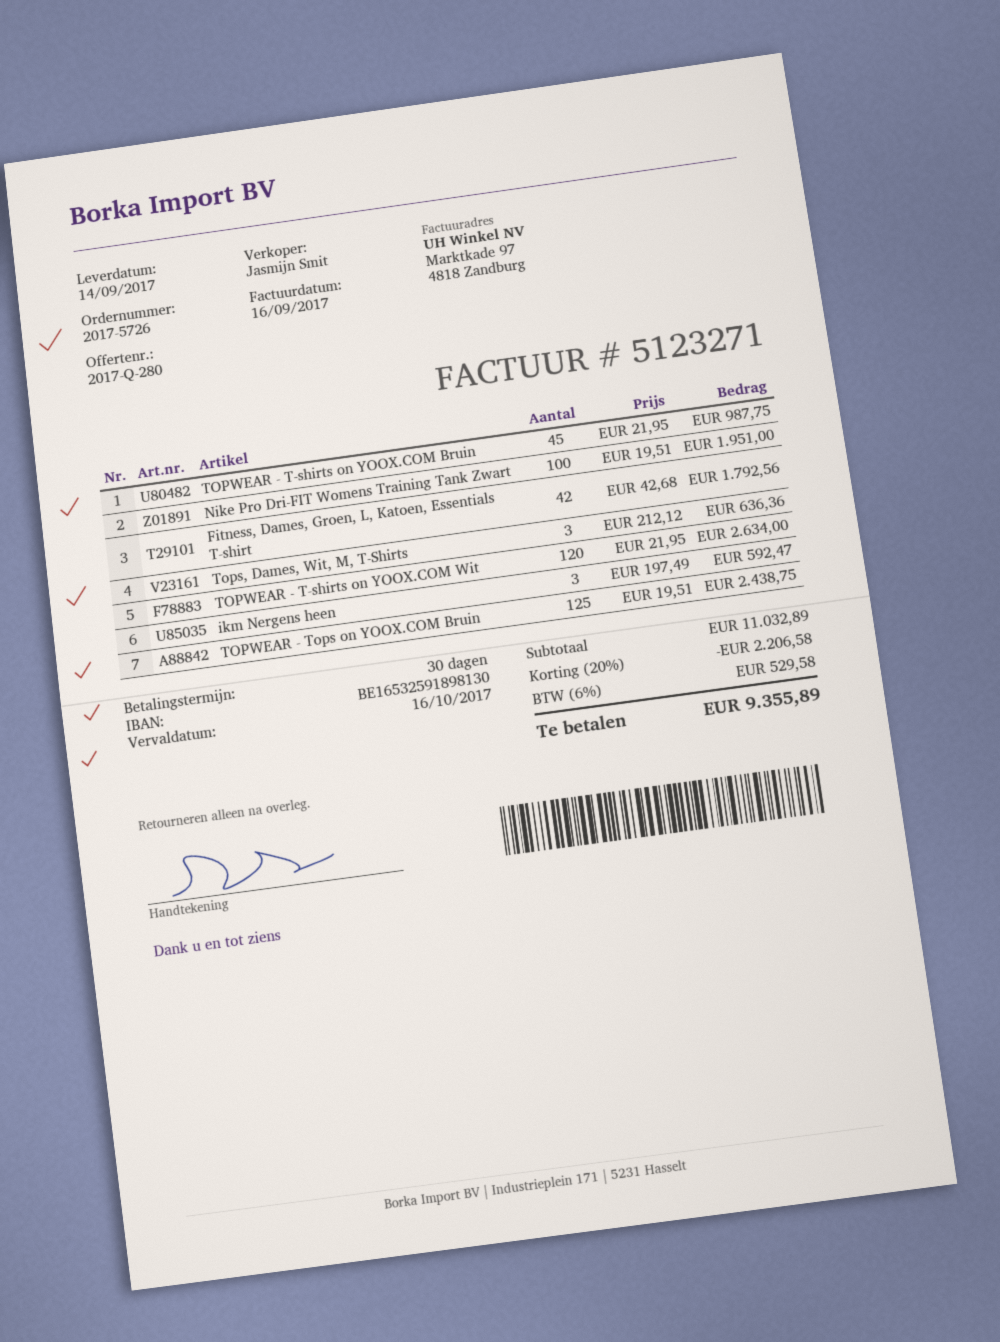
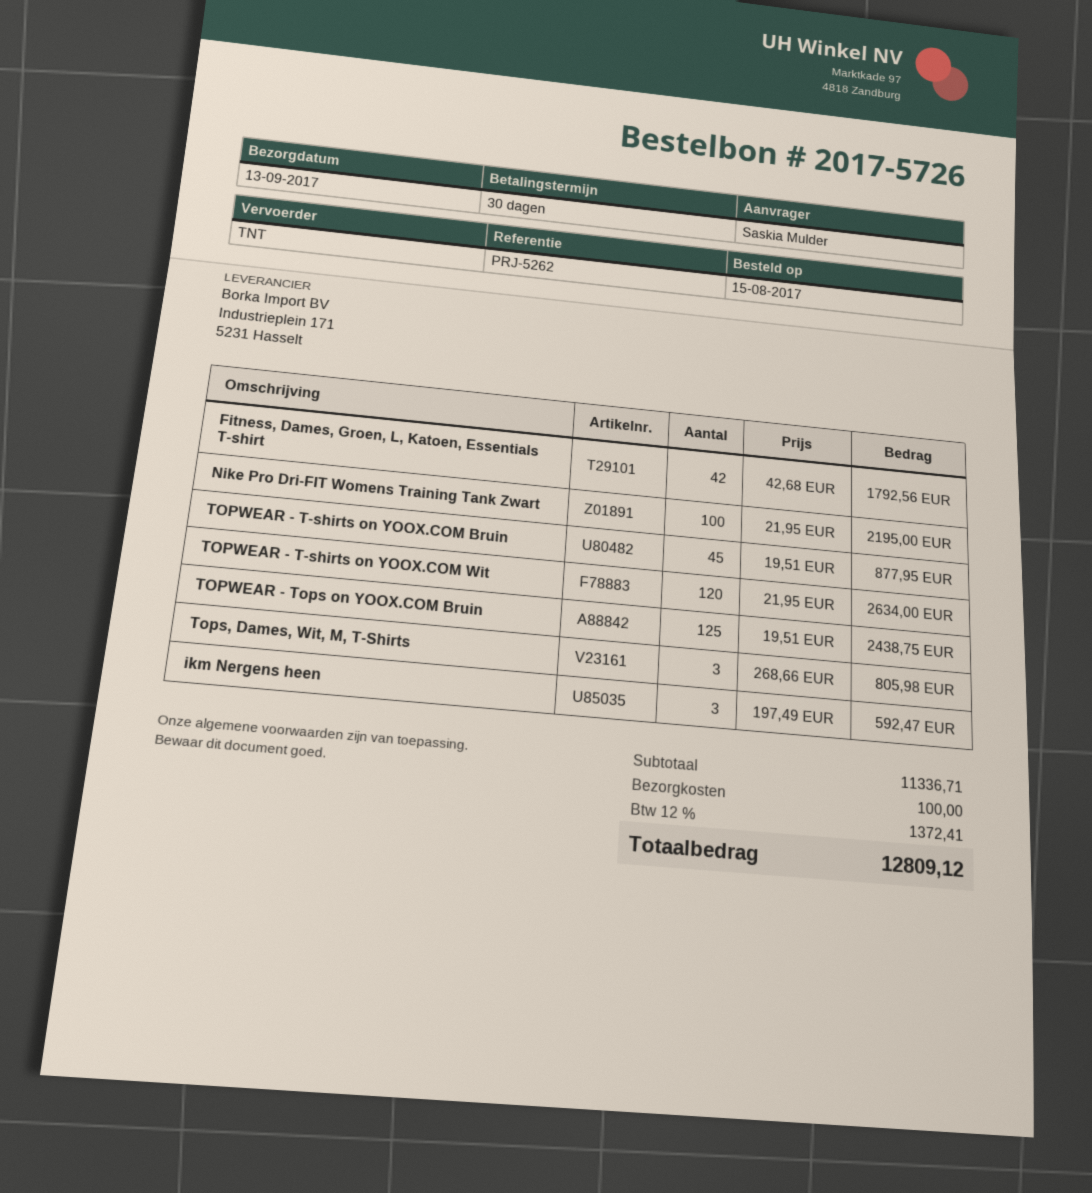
delivery date: 2017-09-14 -> 2017-09-13
TOPWEAR - T-shirts on YOOX.COM Bruin: 45 x 21.95 = 987.75 -> 45 x 19.51 = 877.95
Nike Pro Dri-FIT Womens Training Tank Zwart: 100 x 19.51 = 1951.00 -> 100 x 21.95 = 2195.00
Tops, Dames, Wit, M, T-Shirts: 3 x 212.12 = 636.36 -> 3 x 268.66 = 805.98
subtotal: 11032.89 -> 11336.71
discount: 20% = 2206.58 -> none
shipping: none -> 100.00
tax: 6% = 529.58 -> 12% = 1372.41
total: 9355.89 -> 12809.12

